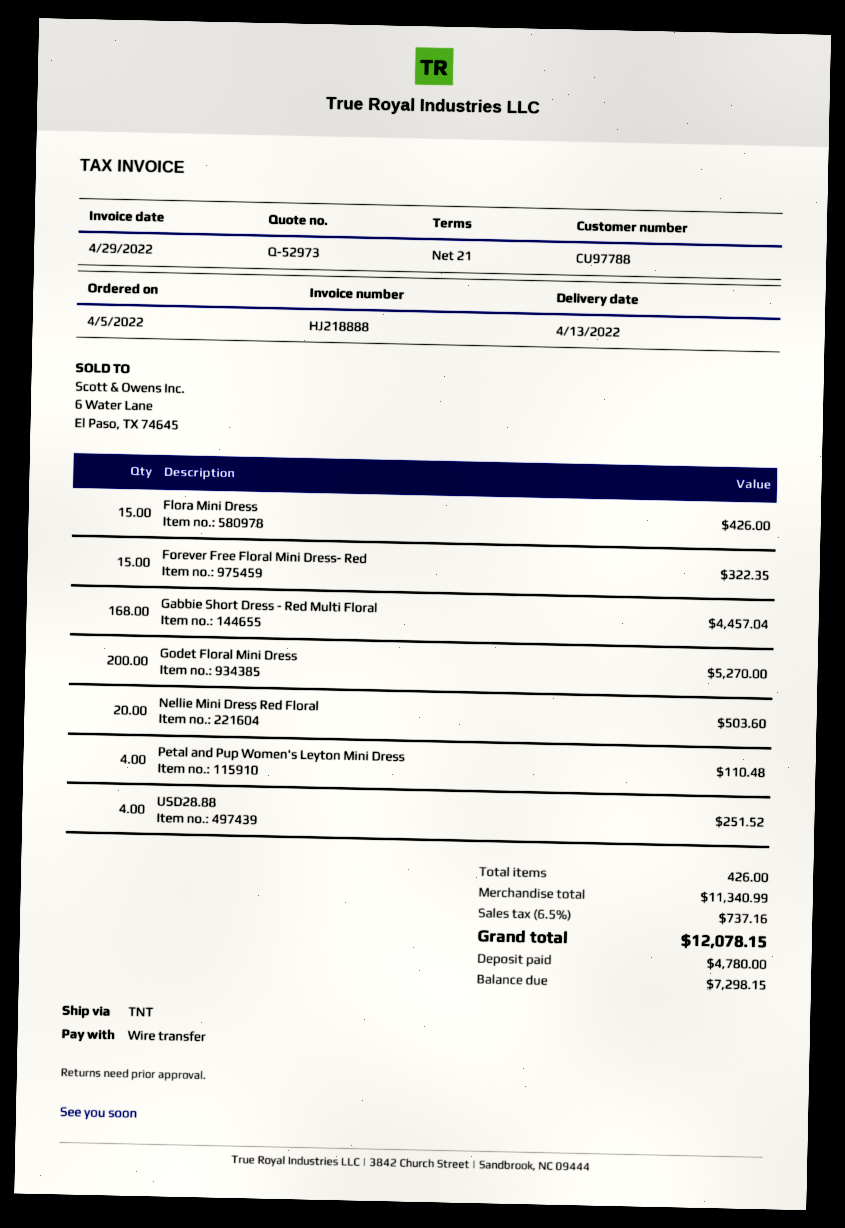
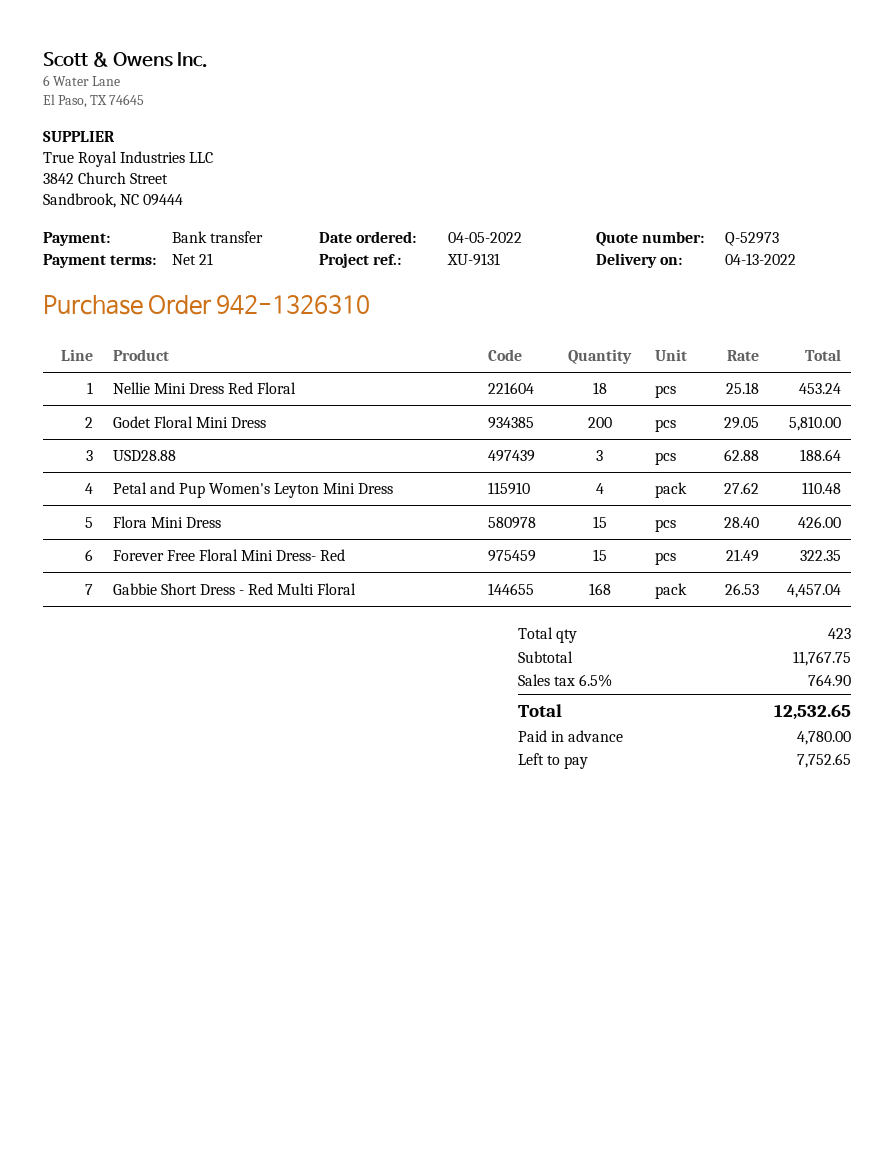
Godet Floral Mini Dress: 200 for 5270.00 -> 200 for 5810.00
Nellie Mini Dress Red Floral: 20 for 503.60 -> 18 for 453.24
USD28.88: 4 for 251.52 -> 3 for 188.64
total quantity: 426 -> 423
subtotal: 11340.99 -> 11767.75
tax: 6.5% = 737.16 -> 6.5% = 764.90
total: 12078.15 -> 12532.65
balance: 7298.15 -> 7752.65

